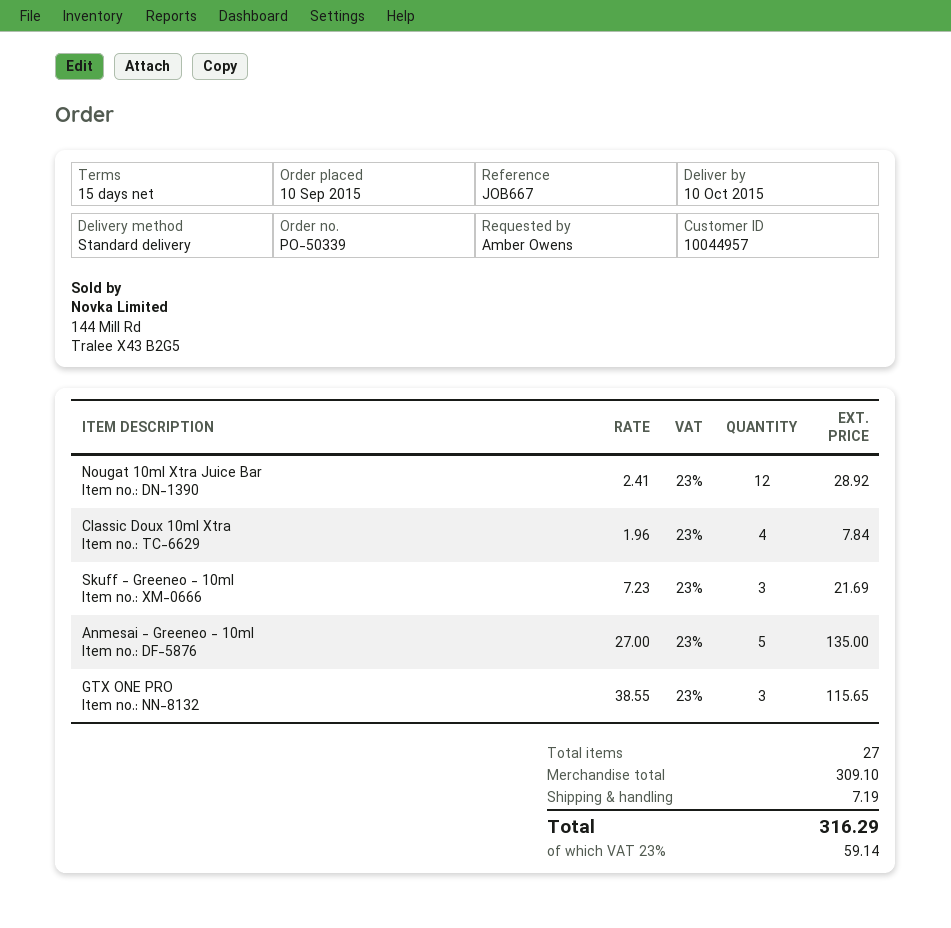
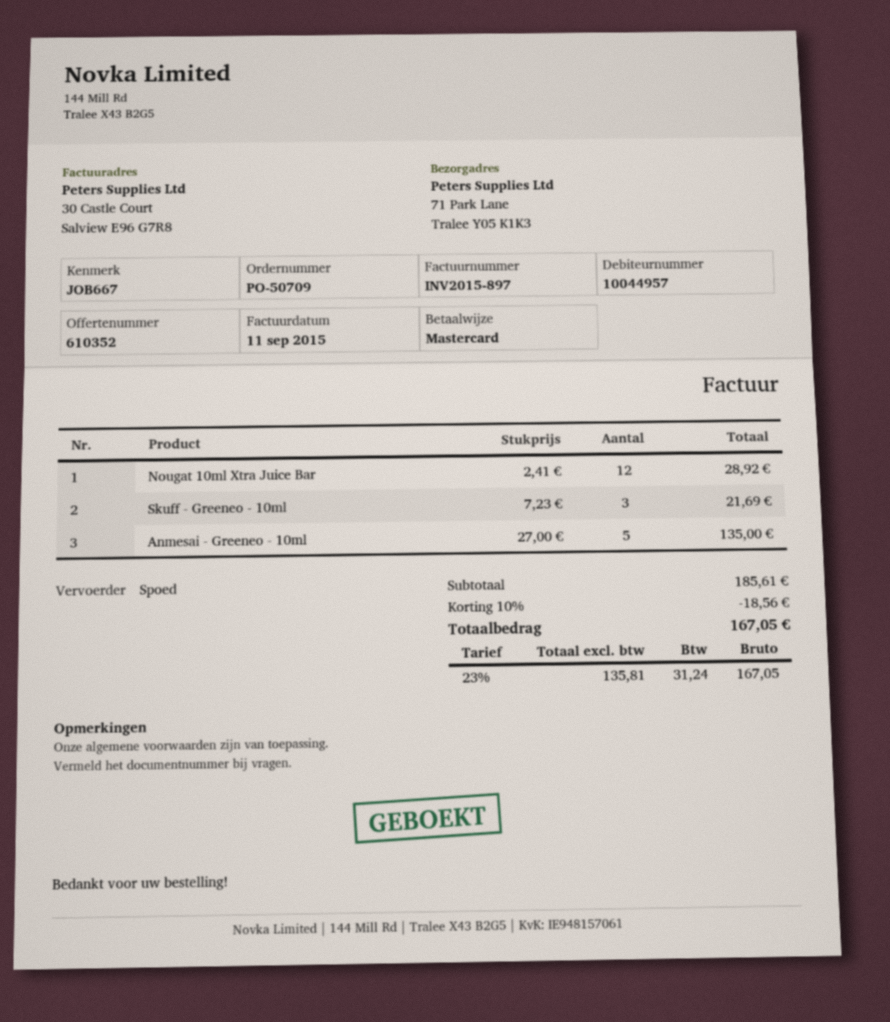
order number: PO-50339 -> PO-50709
shipping method: standard -> express
Classic Doux 10ml Xtra: 4 x 1.96 = 7.84 -> none
GTX ONE PRO: 3 x 38.55 = 115.65 -> none
subtotal: 309.10 -> 185.61
discount: none -> 10% = 18.56
shipping: 7.19 -> none
tax: 23% = 59.14 -> 23% = 31.24
total: 316.29 -> 167.05

